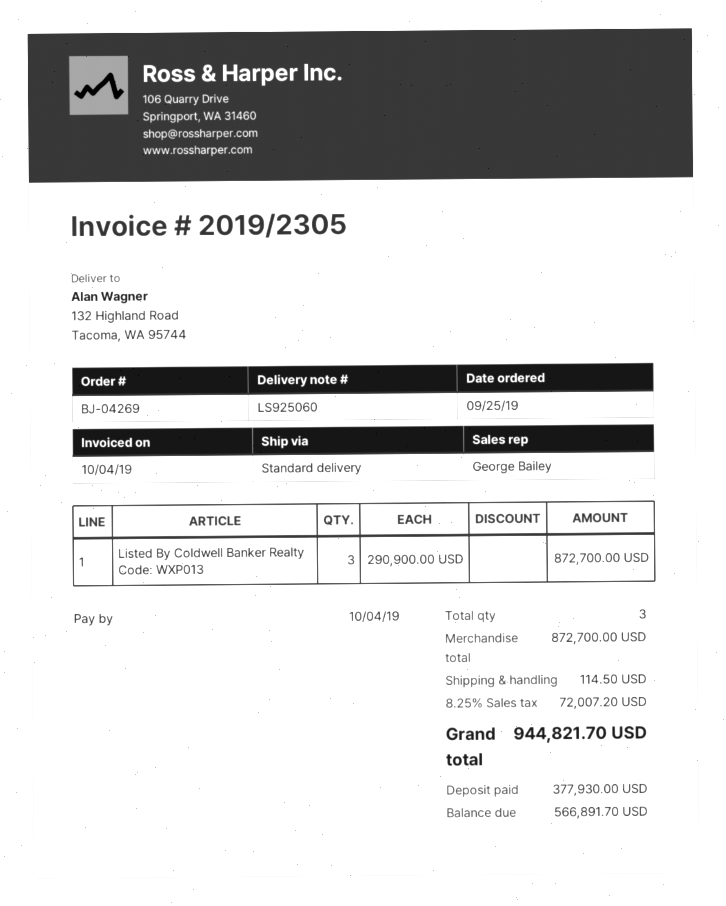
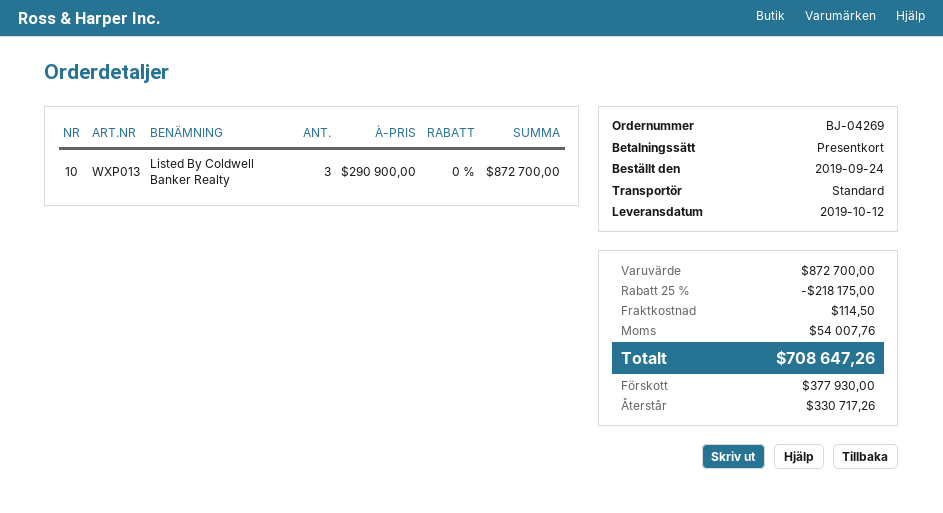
order date: 2019-09-25 -> 2019-09-24
discount: none -> 25% = 218175.00
tax: 72007.20 -> 54007.76
total: 944821.70 -> 708647.26
balance: 566891.70 -> 330717.26

